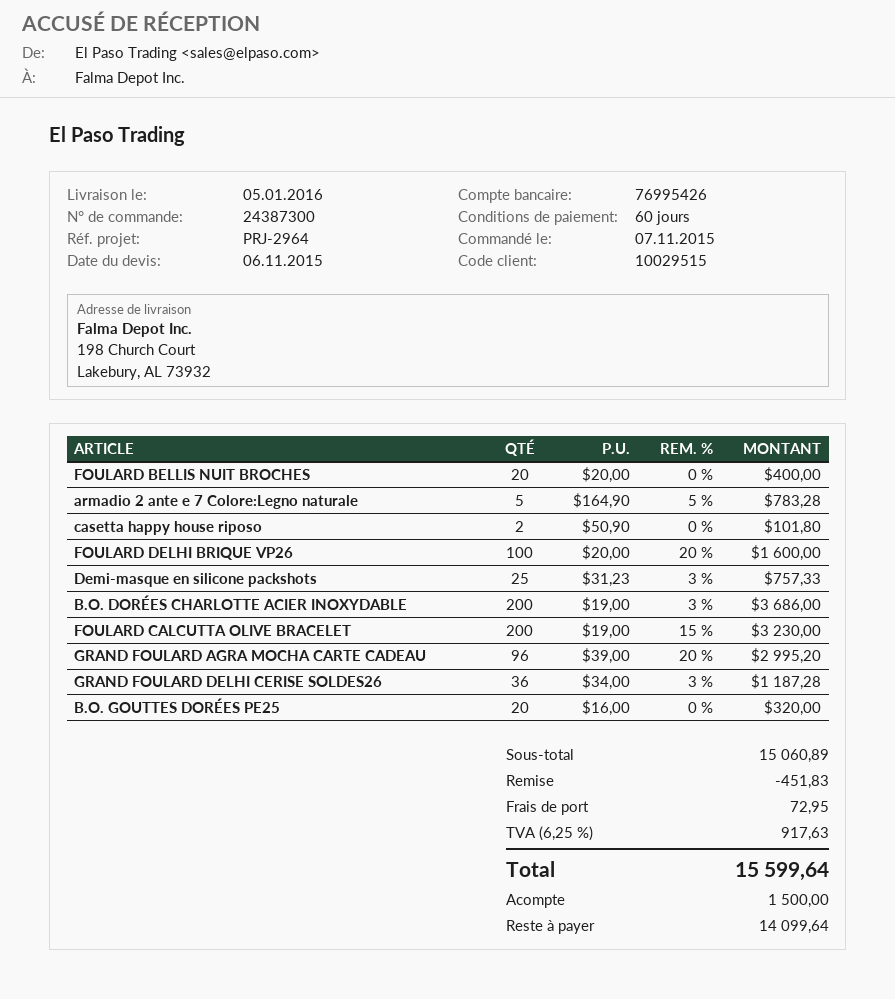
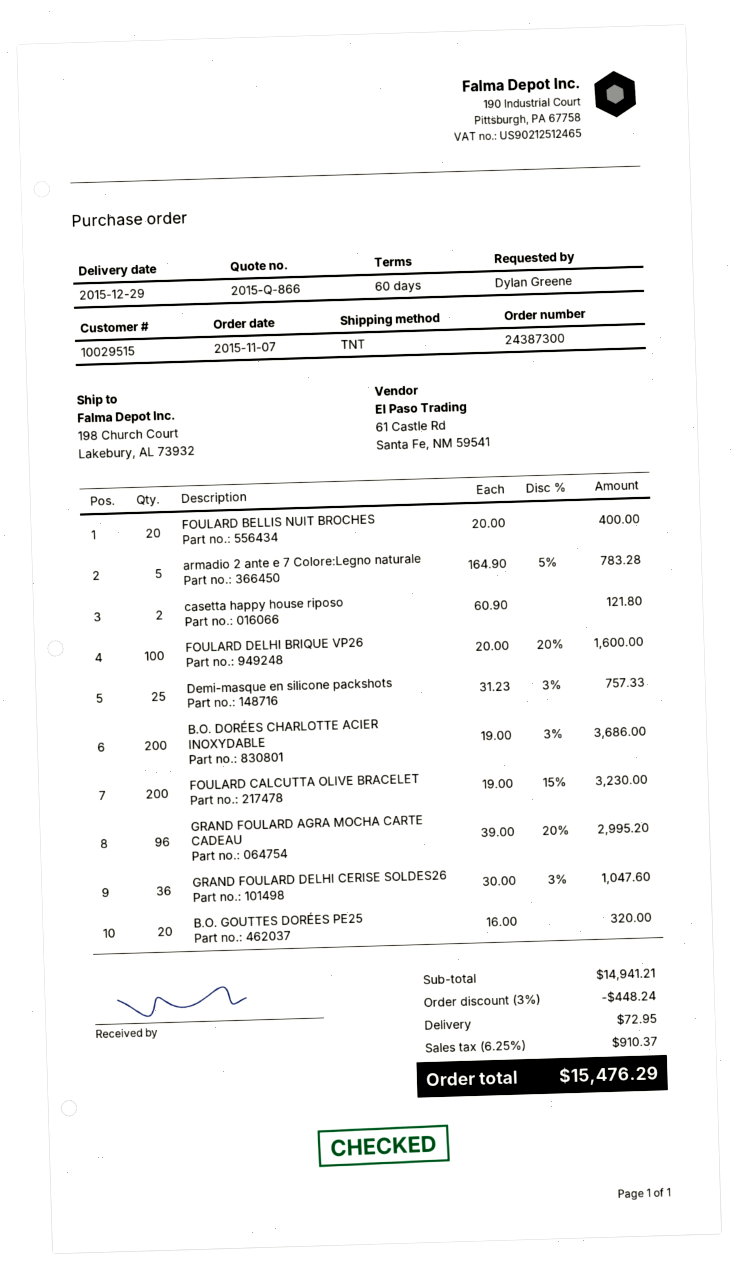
delivery date: 2016-01-05 -> 2015-12-29
casetta happy house riposo: 2 x 50.90 = 101.80 -> 2 x 60.90 = 121.80
GRAND FOULARD DELHI CERISE SOLDES26: 36 x 34.00 - 3% = 1187.28 -> 36 x 30.00 - 3% = 1047.60
subtotal: 15060.89 -> 14941.21
discount: 451.83 -> 448.24
tax: 6.25% = 917.63 -> 6.25% = 910.37
total: 15599.64 -> 15476.29

